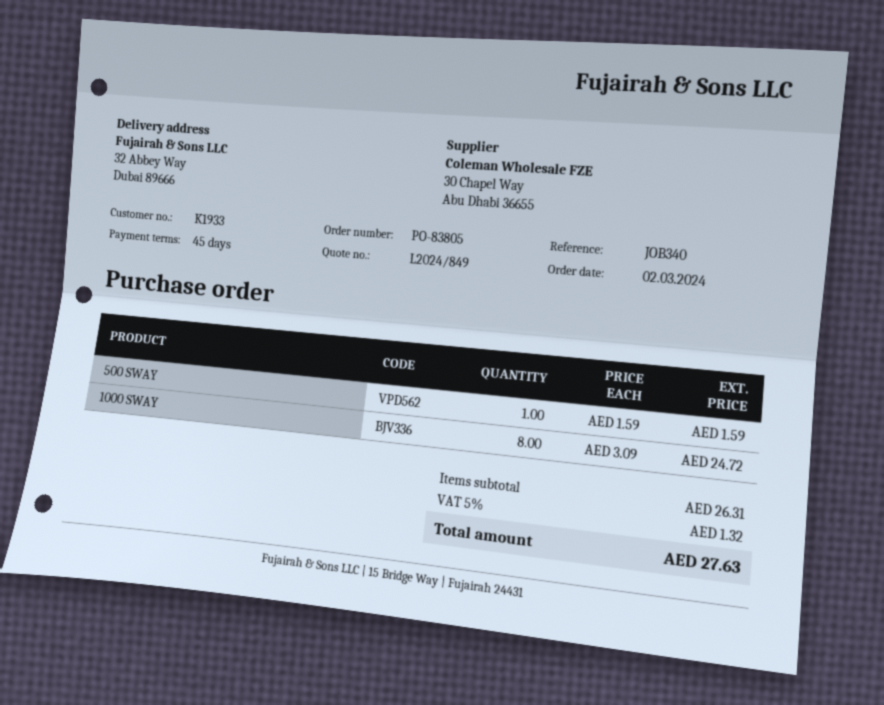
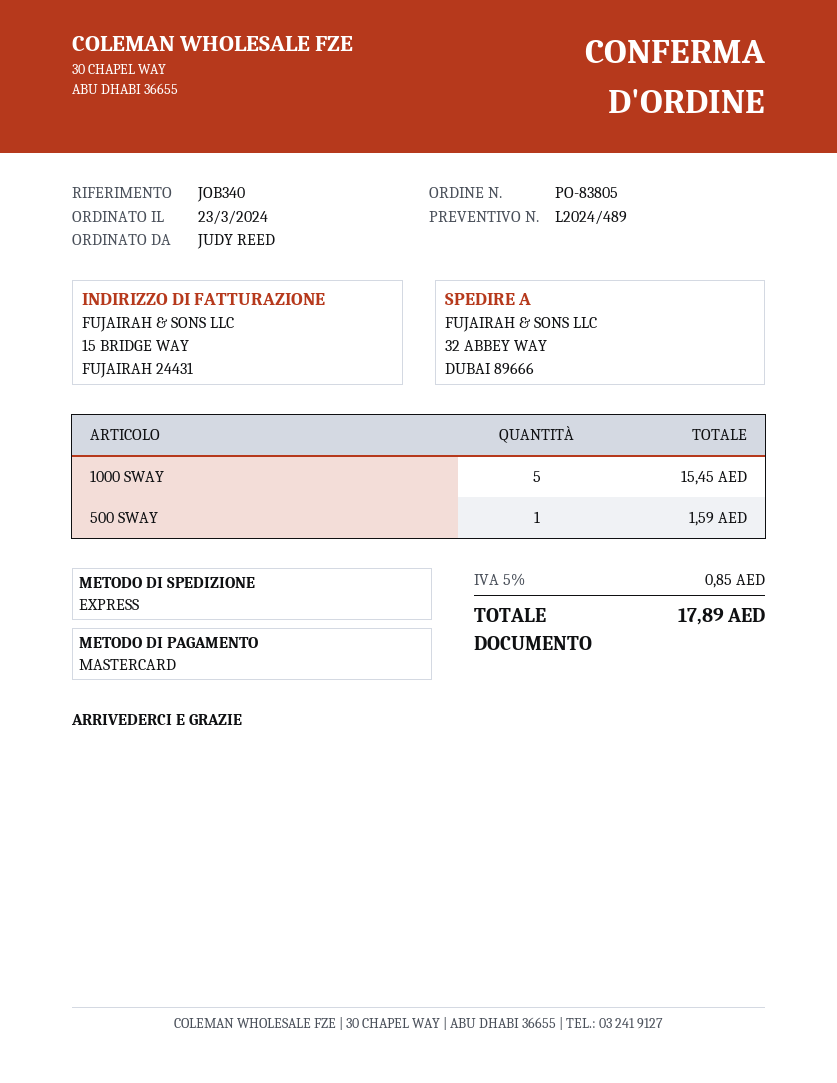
quote number: L2024/849 -> L2024/489
order date: 2024-03-02 -> 2024-03-23
1000 SWAY: 8 for 24.72 -> 5 for 15.45
tax: 5% = 1.32 -> 5% = 0.85
total: 27.63 -> 17.89

